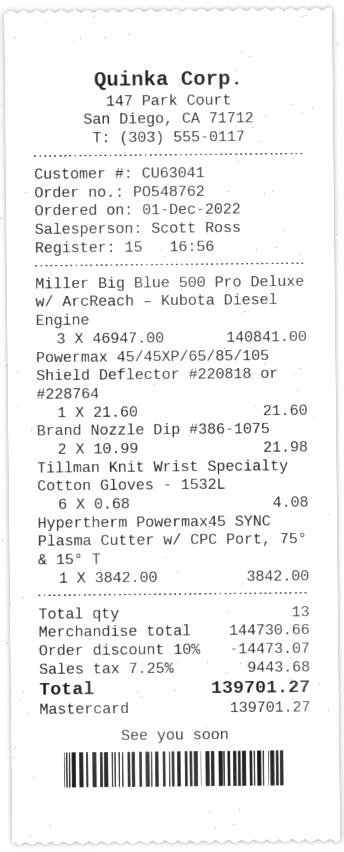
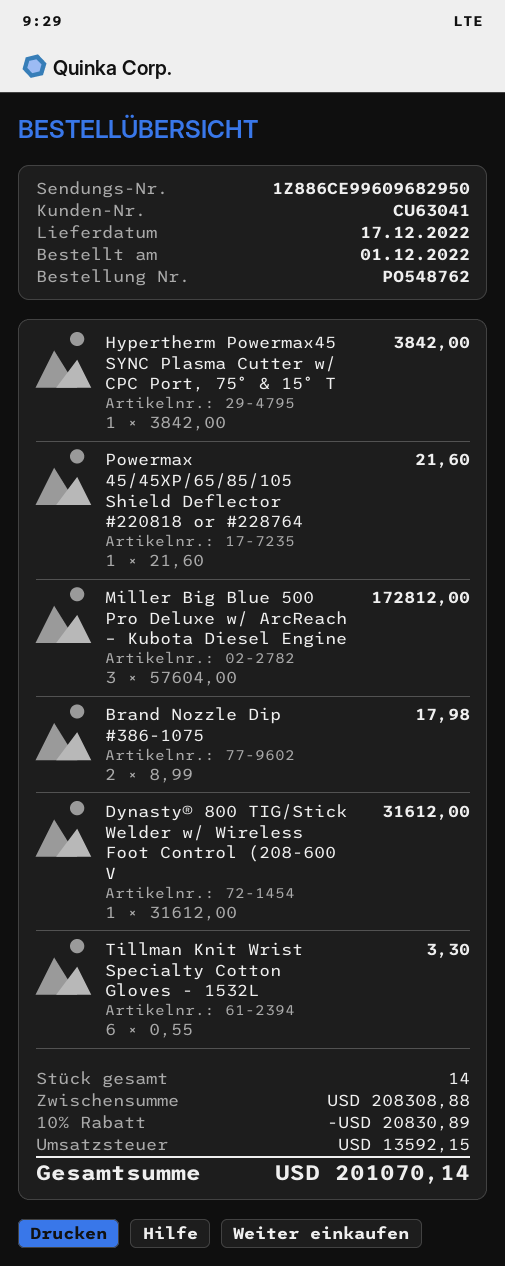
Miller Big Blue 500 Pro Deluxe w/ ArcReach – Kubota Diesel Engine: 3 x 46947.00 = 140841.00 -> 3 x 57604.00 = 172812.00
Brand Nozzle Dip #386-1075: 2 x 10.99 = 21.98 -> 2 x 8.99 = 17.98
Tillman Knit Wrist Specialty Cotton Gloves - 1532L: 6 x 0.68 = 4.08 -> 6 x 0.55 = 3.30
Dynasty® 800 TIG/Stick Welder w/ Wireless Foot Control (208-600 V: none -> 1 x 31612.00 = 31612.00
total quantity: 13 -> 14
subtotal: 144730.66 -> 208308.88
discount: 10% = 14473.07 -> 10% = 20830.89
tax: 9443.68 -> 13592.15
total: 139701.27 -> 201070.14

